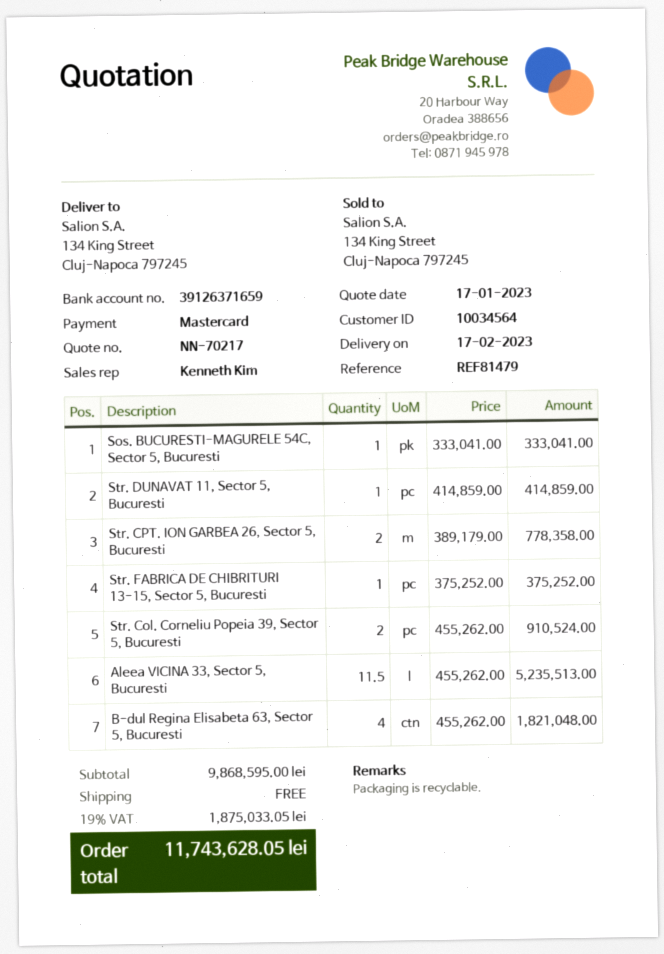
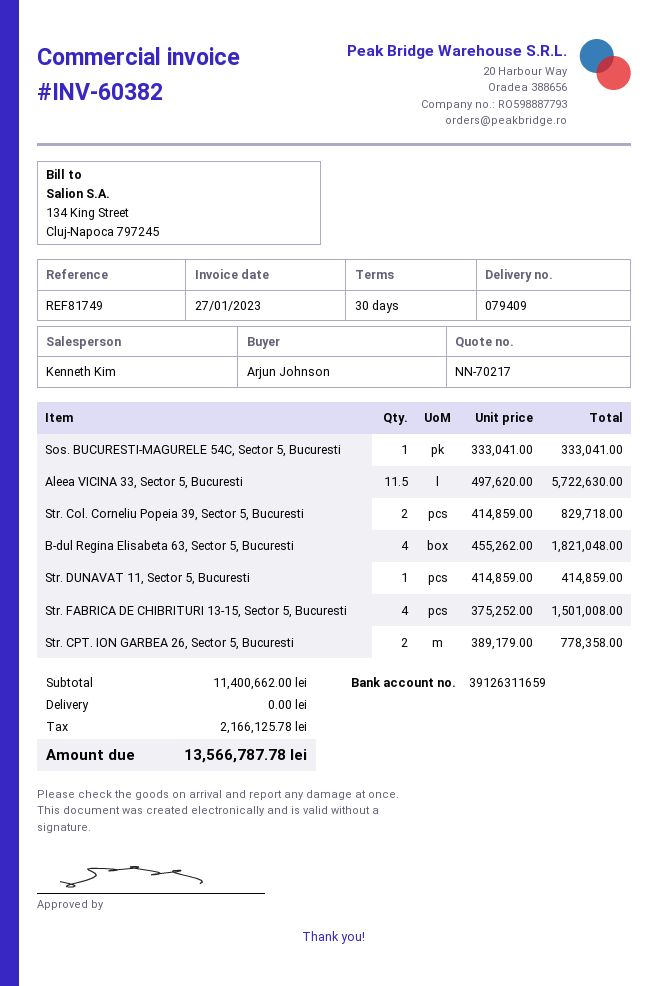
reference: REF81479 -> REF81749
bank account: 39126371659 -> 39126311659
Str. FABRICA DE CHIBRITURI 13-15, Sector 5, Bucuresti: 1 x 375252.00 = 375252.00 -> 4 x 375252.00 = 1501008.00
Str. Col. Corneliu Popeia 39, Sector 5, Bucuresti: 2 x 455262.00 = 910524.00 -> 2 x 414859.00 = 829718.00
Aleea VICINA 33, Sector 5, Bucuresti: 11.5 x 455262.00 = 5235513.00 -> 11.5 x 497620.00 = 5722630.00
subtotal: 9868595.00 -> 11400662.00
tax: 1875033.05 -> 2166125.78
total: 11743628.05 -> 13566787.78

